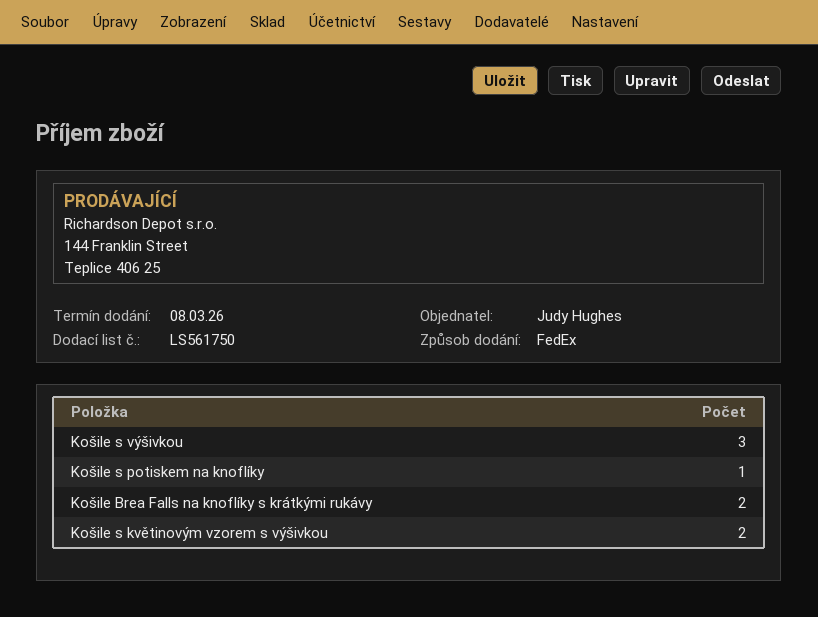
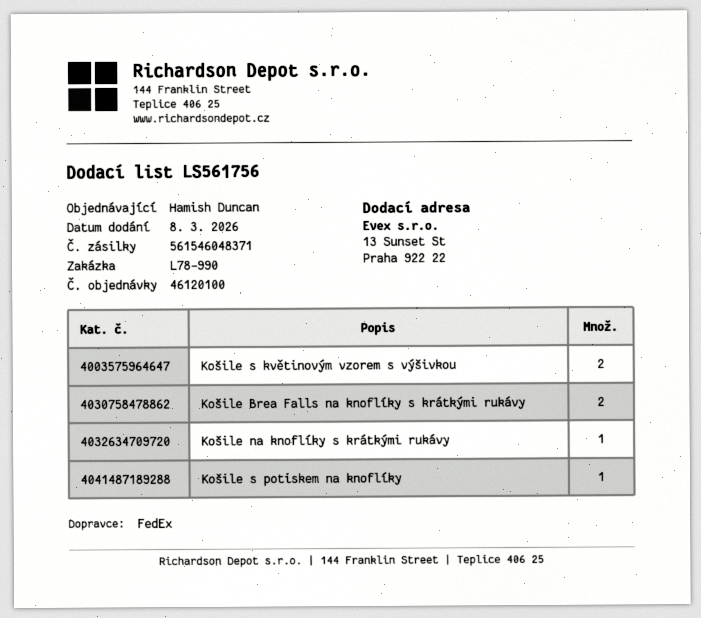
delivery note number: LS561750 -> LS561756
ordered by: Judy Hughes -> Hamish Duncan
Košile s výšivkou: 3 -> none
Košile na knoflíky s krátkými rukávy: none -> 1

